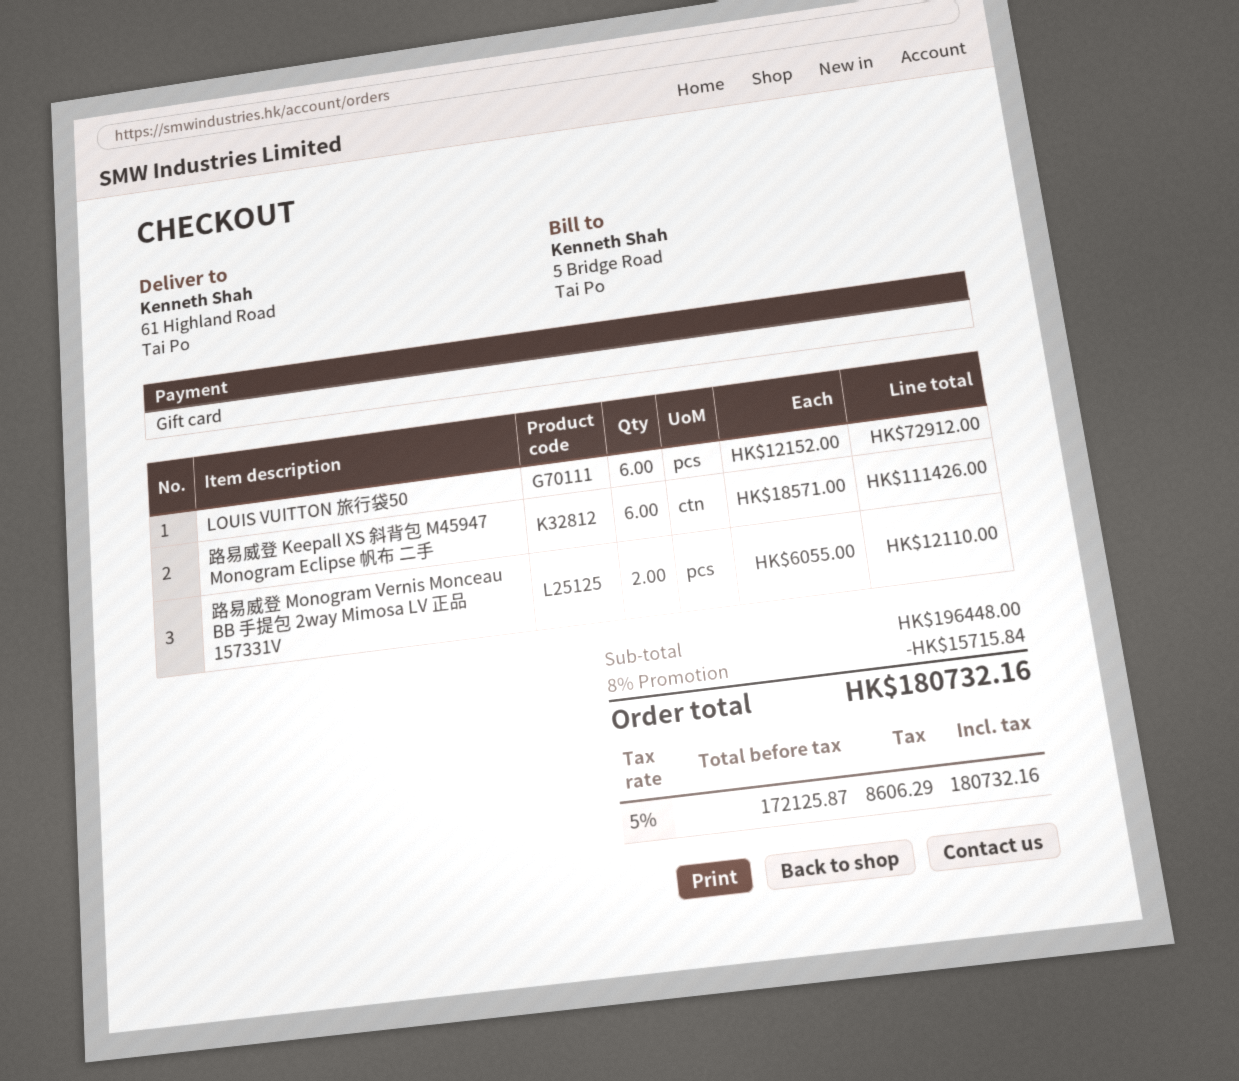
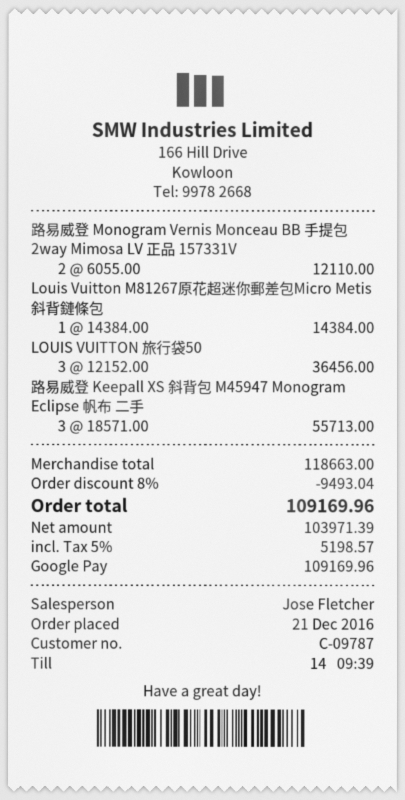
payment method: gift card -> Google Pay
LOUIS VUITTON 旅行袋50: 6 x 12152.00 = 72912.00 -> 3 x 12152.00 = 36456.00
路易威登 Keepall XS 斜背包 M45947 Monogram Eclipse 帆布 二手: 6 x 18571.00 = 111426.00 -> 3 x 18571.00 = 55713.00
Louis Vuitton M81267原花超迷你郵差包Micro Metis 斜背鏈條包: none -> 1 x 14384.00 = 14384.00
subtotal: 196448.00 -> 118663.00
discount: 8% = 15715.84 -> 8% = 9493.04
net: 172125.87 -> 103971.39
tax: 5% = 8606.29 -> 5% = 5198.57
total: 180732.16 -> 109169.96

